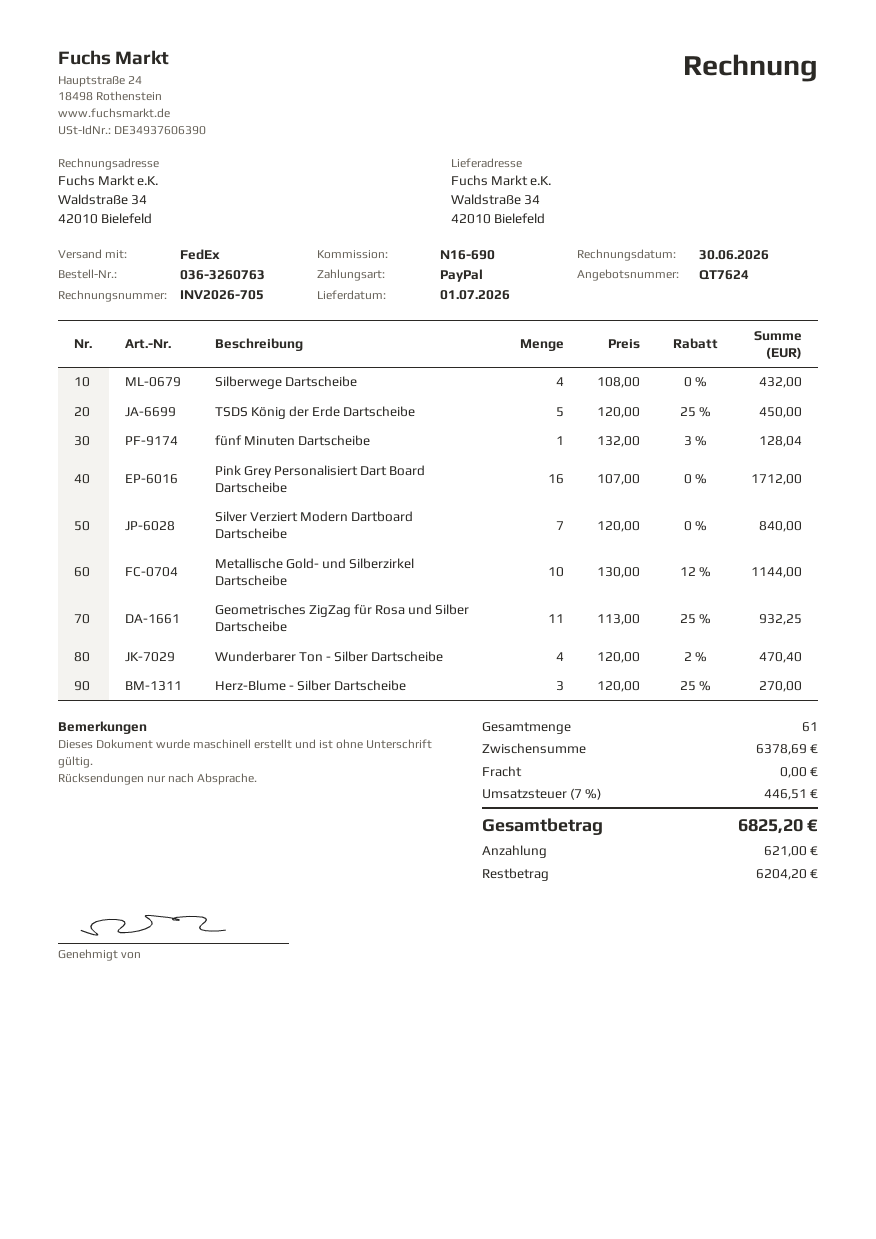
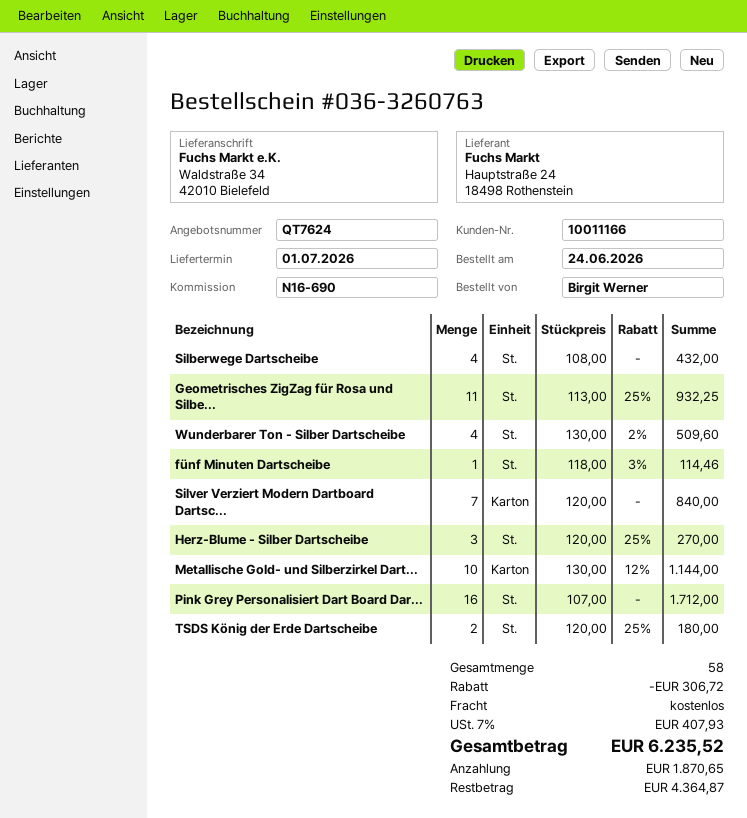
TSDS König der Erde Dartscheibe: 5 x 120.00 - 25% = 450.00 -> 2 x 120.00 - 25% = 180.00
fünf Minuten Dartscheibe: 1 x 132.00 - 3% = 128.04 -> 1 x 118.00 - 3% = 114.46
Wunderbarer Ton - Silber Dartscheibe: 4 x 120.00 - 2% = 470.40 -> 4 x 130.00 - 2% = 509.60
total quantity: 61 -> 58
discount: none -> 306.72
tax: 7% = 446.51 -> 7% = 407.93
total: 6825.20 -> 6235.52
deposit: 621.00 -> 1870.65
balance: 6204.20 -> 4364.87

